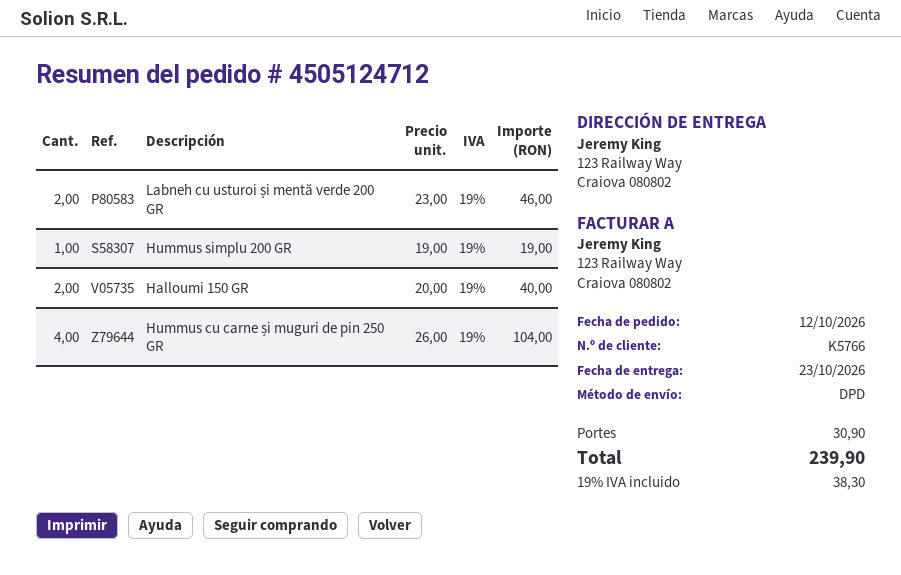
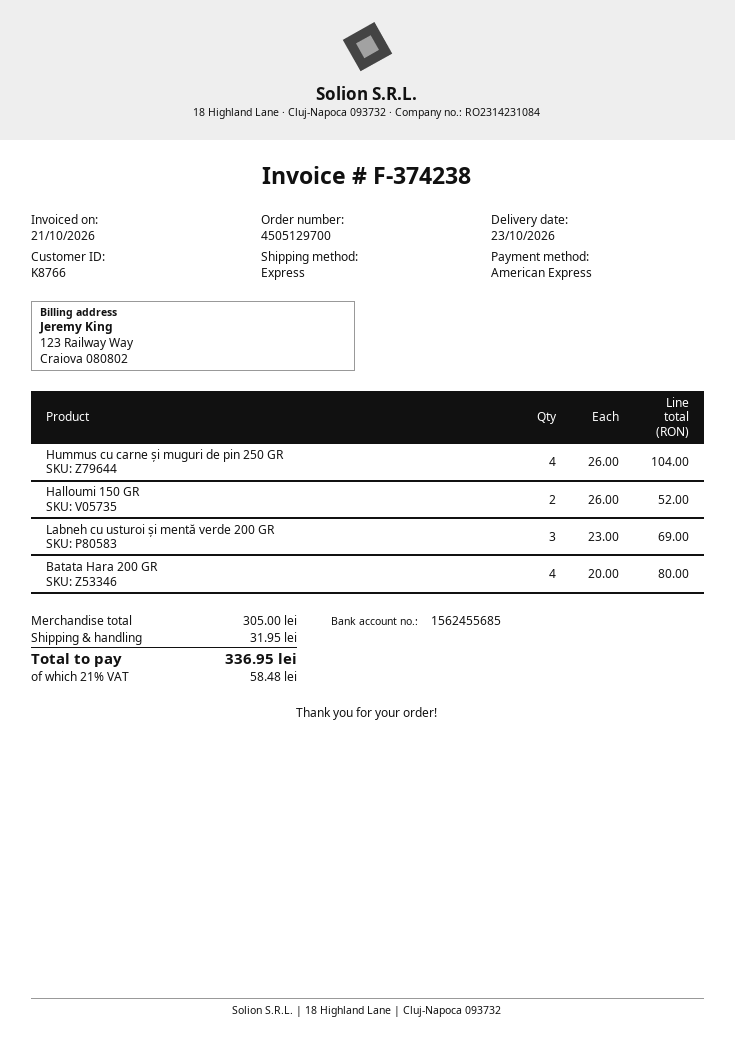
order number: 4505124712 -> 4505129700
customer number: K5766 -> K8766
shipping method: DPD -> express
Labneh cu usturoi și mentă verde 200 GR: 2 x 23.00 = 46.00 -> 3 x 23.00 = 69.00
Hummus simplu 200 GR: 1 x 19.00 = 19.00 -> none
Halloumi 150 GR: 2 x 20.00 = 40.00 -> 2 x 26.00 = 52.00
Batata Hara 200 GR: none -> 4 x 20.00 = 80.00
shipping: 30.90 -> 31.95
tax: 19% = 38.30 -> 21% = 58.48
total: 239.90 -> 336.95

